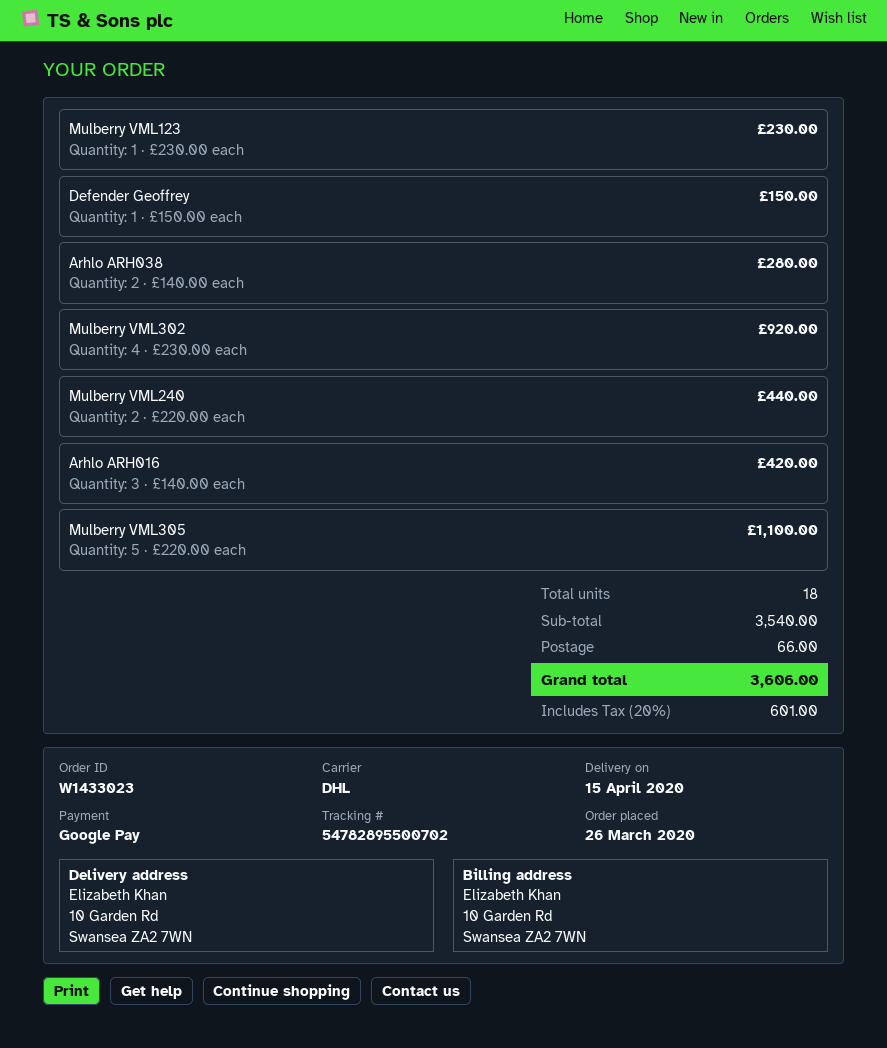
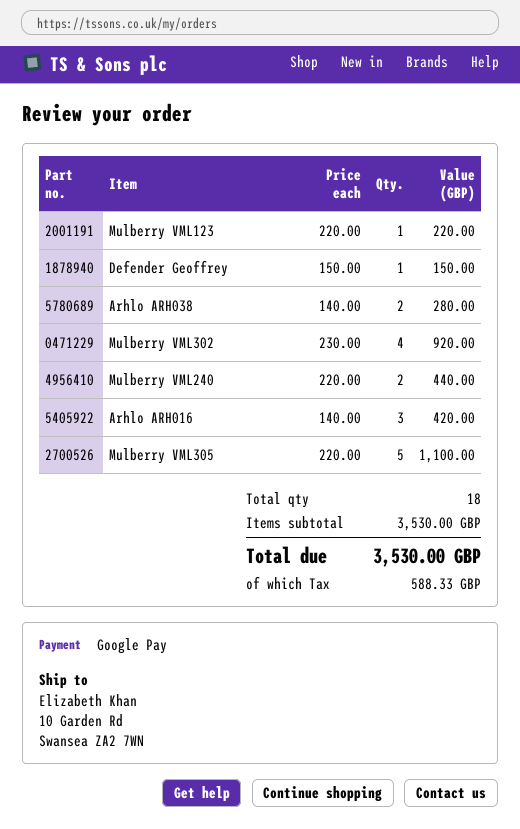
Mulberry VML123: 1 x 230.00 = 230.00 -> 1 x 220.00 = 220.00
subtotal: 3540.00 -> 3530.00
shipping: 66.00 -> none
tax: 601.00 -> 588.33
total: 3606.00 -> 3530.00

